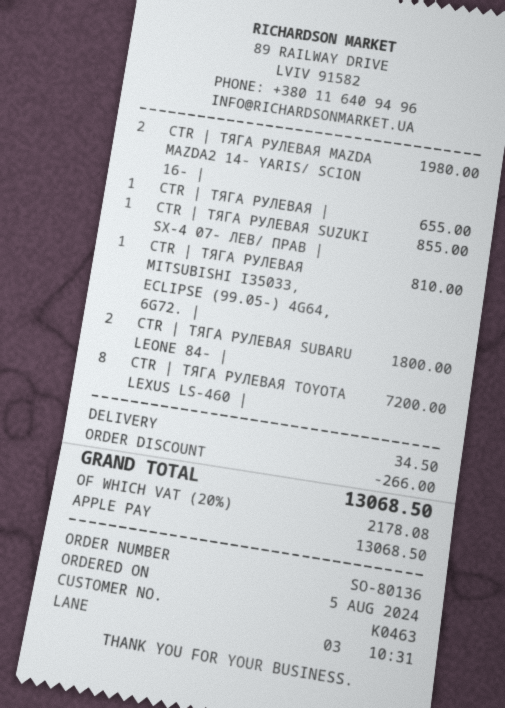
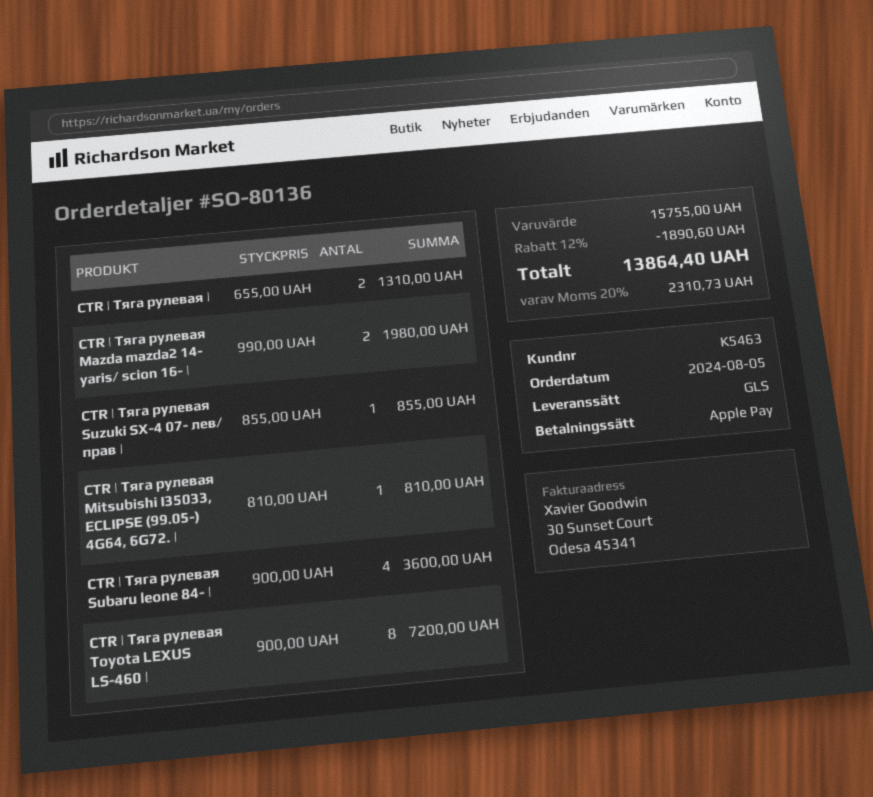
customer number: K0463 -> K5463
CTR | ТЯГА РУЛЕВАЯ |: 1 for 655.00 -> 2 for 1310.00
CTR | ТЯГА РУЛЕВАЯ SUBARU LEONE 84- |: 2 for 1800.00 -> 4 for 3600.00
discount: 266.00 -> 1890.60
shipping: 34.50 -> none
tax: 20% = 2178.08 -> 20% = 2310.73
total: 13068.50 -> 13864.40

